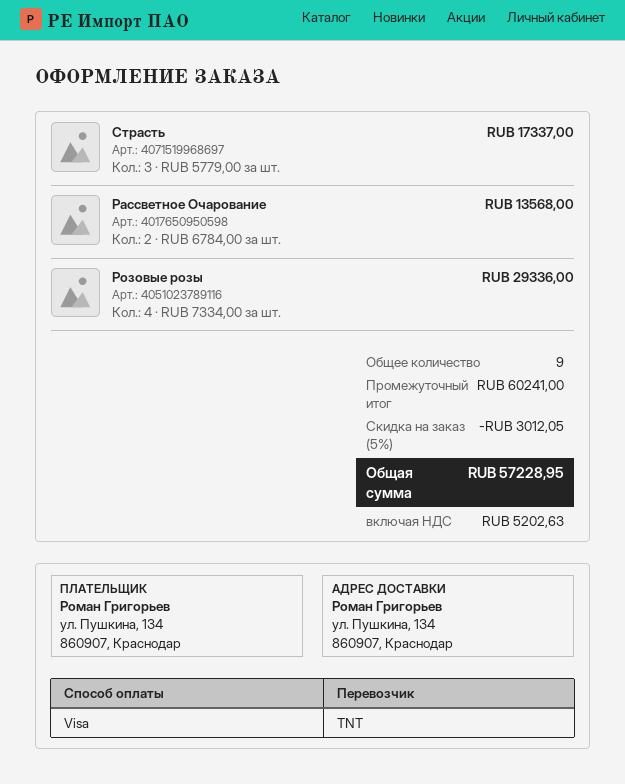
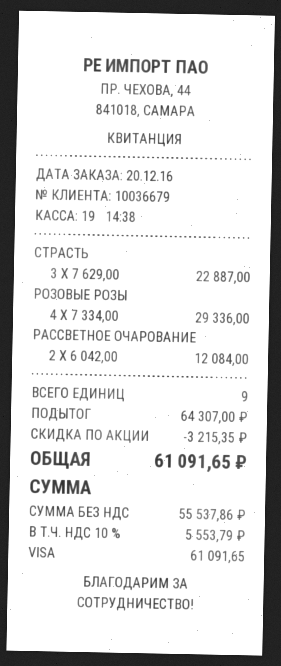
Страсть: 3 x 5779.00 = 17337.00 -> 3 x 7629.00 = 22887.00
Рассветное Очарование: 2 x 6784.00 = 13568.00 -> 2 x 6042.00 = 12084.00
subtotal: 60241.00 -> 64307.00
discount: 3012.05 -> 3215.35
tax: 5202.63 -> 5553.79
total: 57228.95 -> 61091.65

